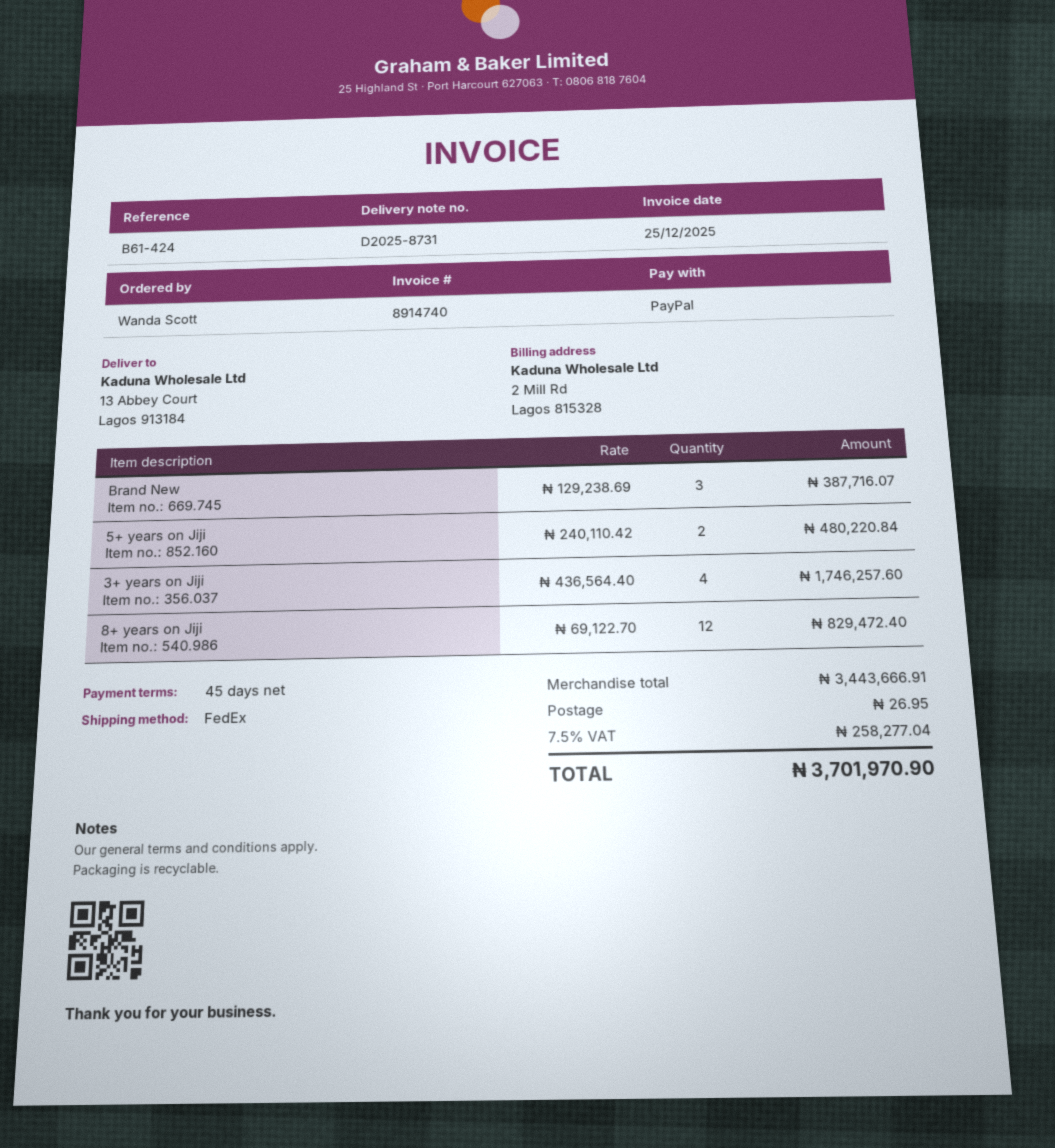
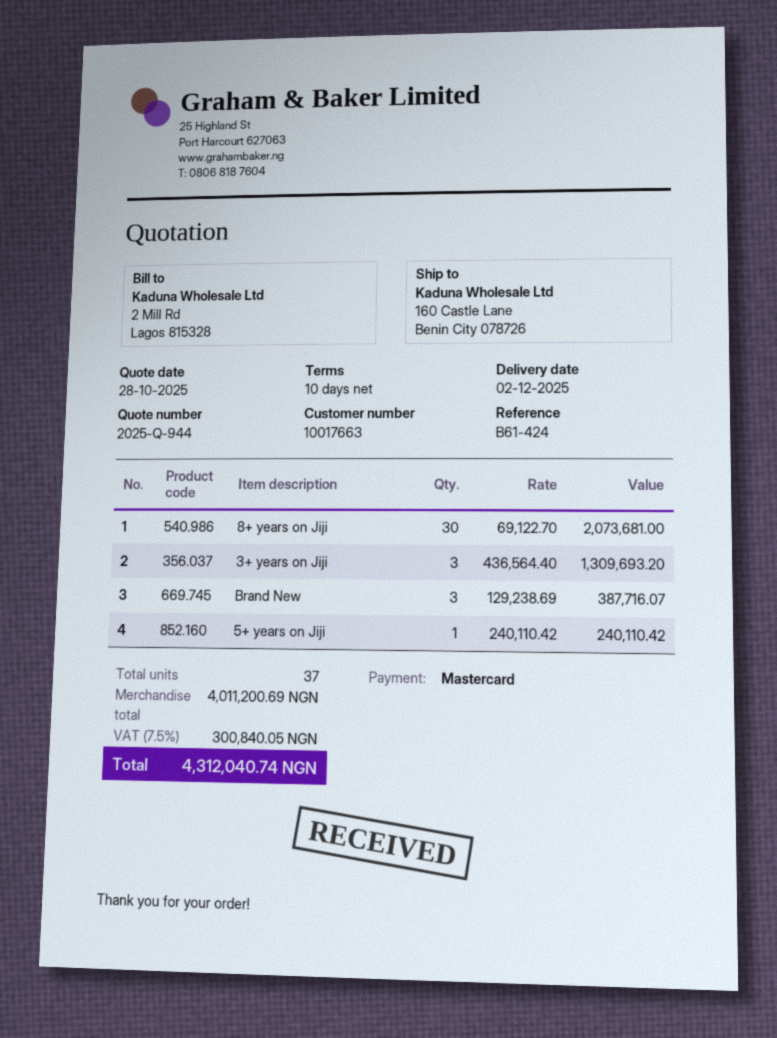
payment terms: 45 days -> 10 days
payment method: PayPal -> Mastercard
ship to: 13 Abbey Court, Lagos 913184 -> 160 Castle Lane, Benin City 078726
5+ years on Jiji: 2 x 240110.42 = 480220.84 -> 1 x 240110.42 = 240110.42
3+ years on Jiji: 4 x 436564.40 = 1746257.60 -> 3 x 436564.40 = 1309693.20
8+ years on Jiji: 12 x 69122.70 = 829472.40 -> 30 x 69122.70 = 2073681.00
subtotal: 3443666.91 -> 4011200.69
shipping: 26.95 -> none
tax: 7.5% = 258277.04 -> 7.5% = 300840.05
total: 3701970.90 -> 4312040.74

